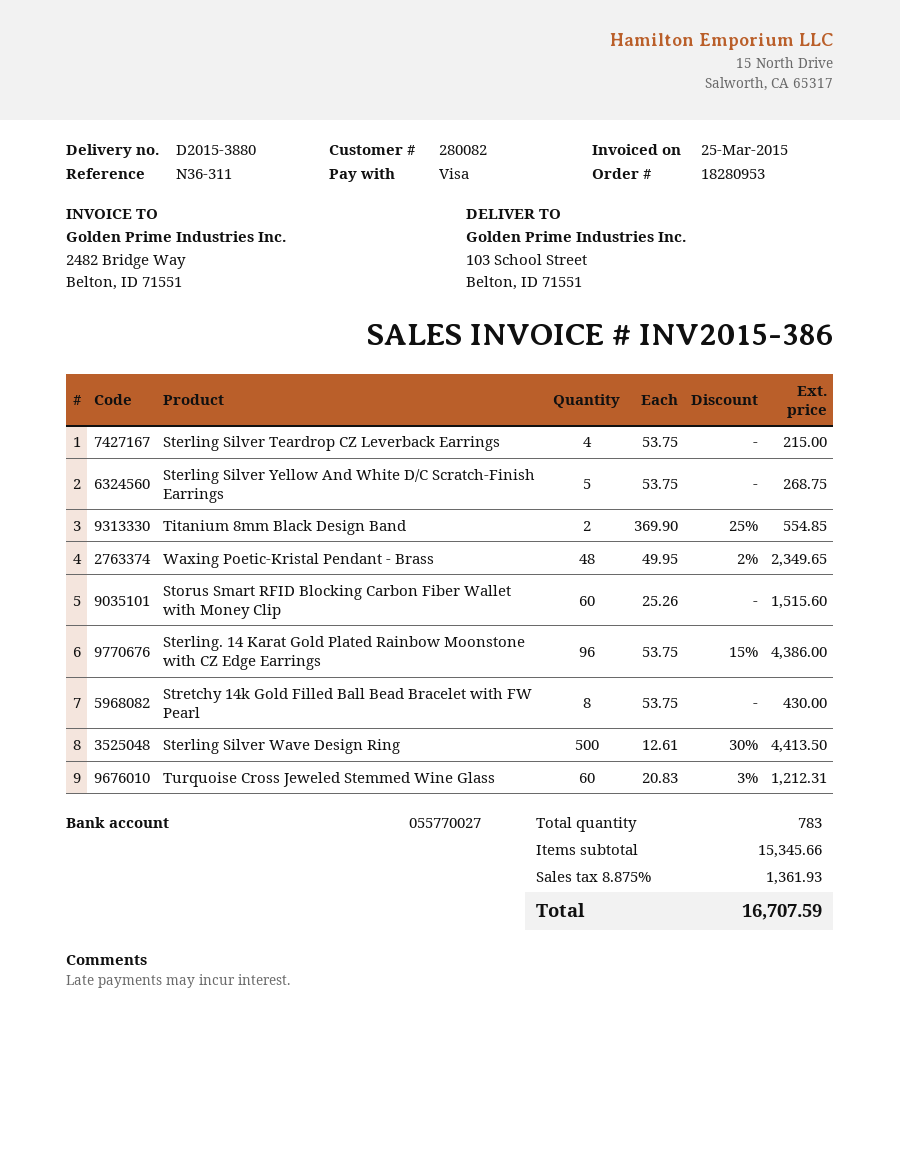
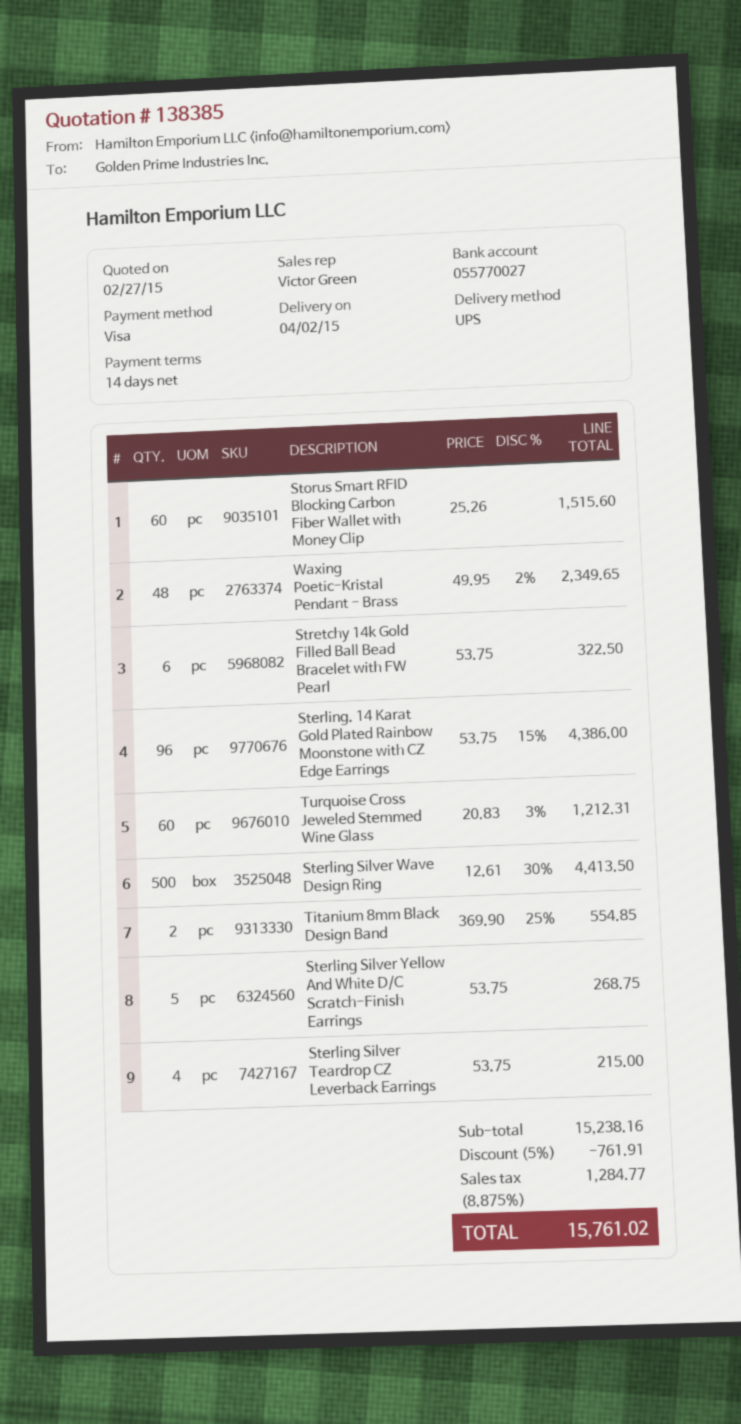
Stretchy 14k Gold Filled Ball Bead Bracelet with FW Pearl: 8 x 53.75 = 430.00 -> 6 x 53.75 = 322.50
subtotal: 15345.66 -> 15238.16
discount: none -> 5% = 761.91
tax: 8.875% = 1361.93 -> 8.875% = 1284.77
total: 16707.59 -> 15761.02

